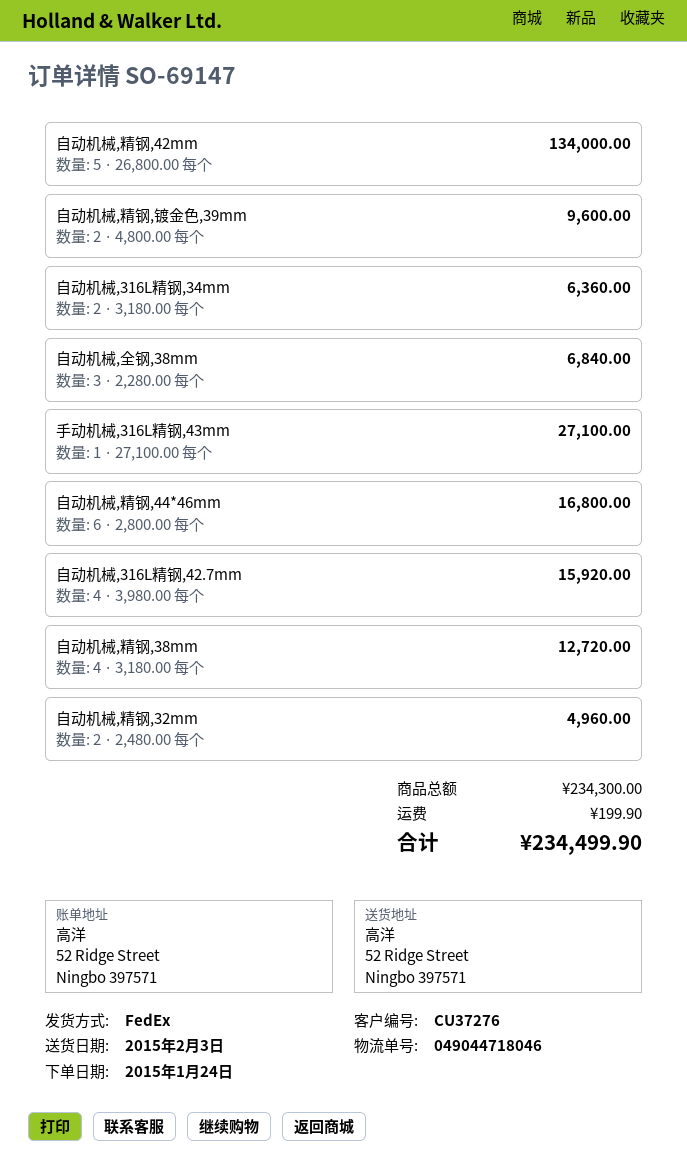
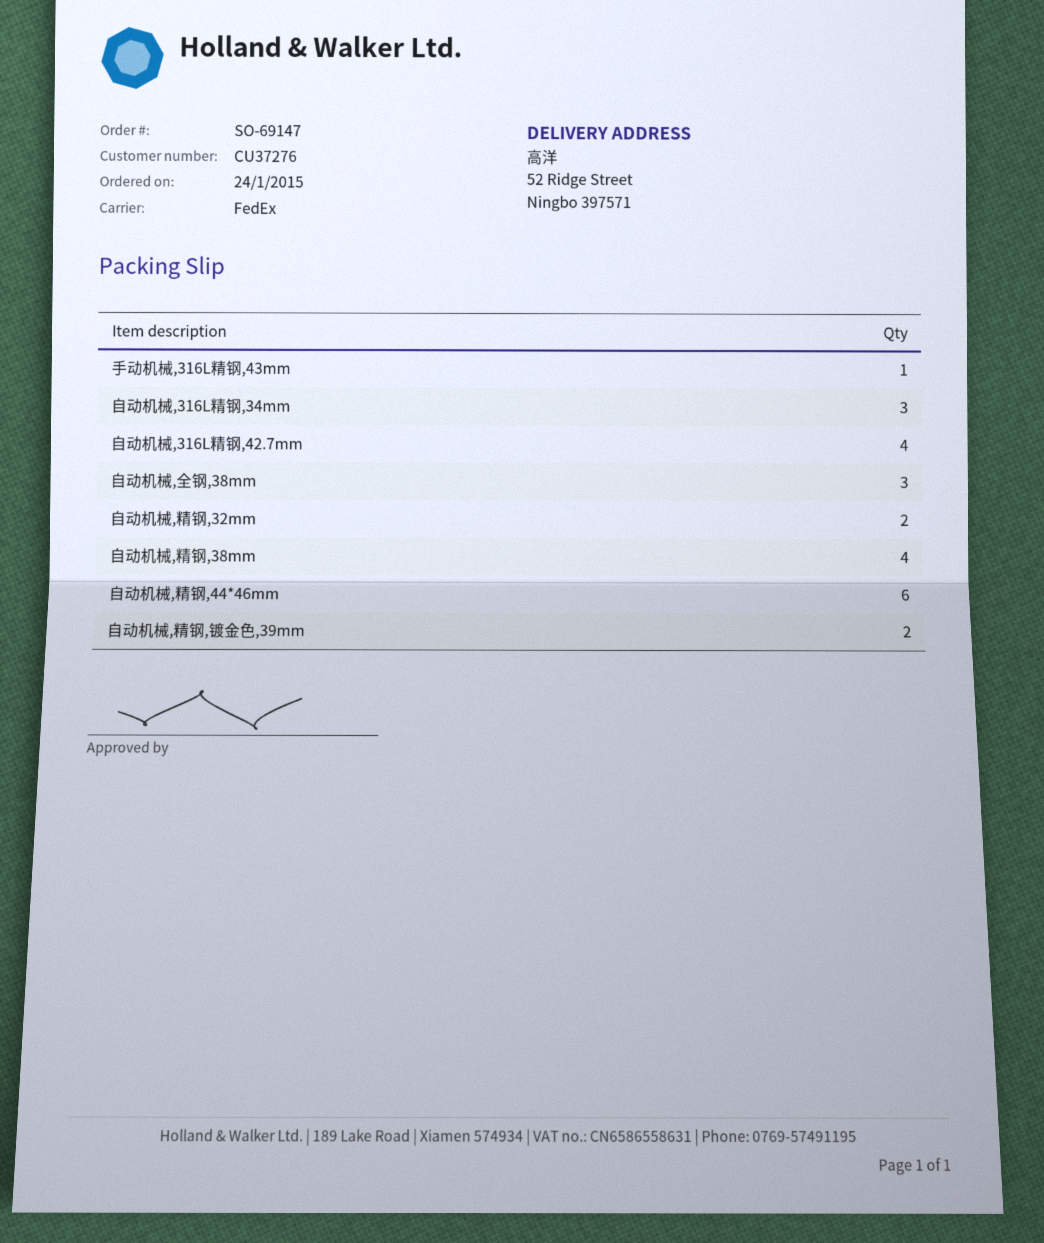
自动机械,精钢,42mm: 5 -> none
自动机械,316L精钢,34mm: 2 -> 3

